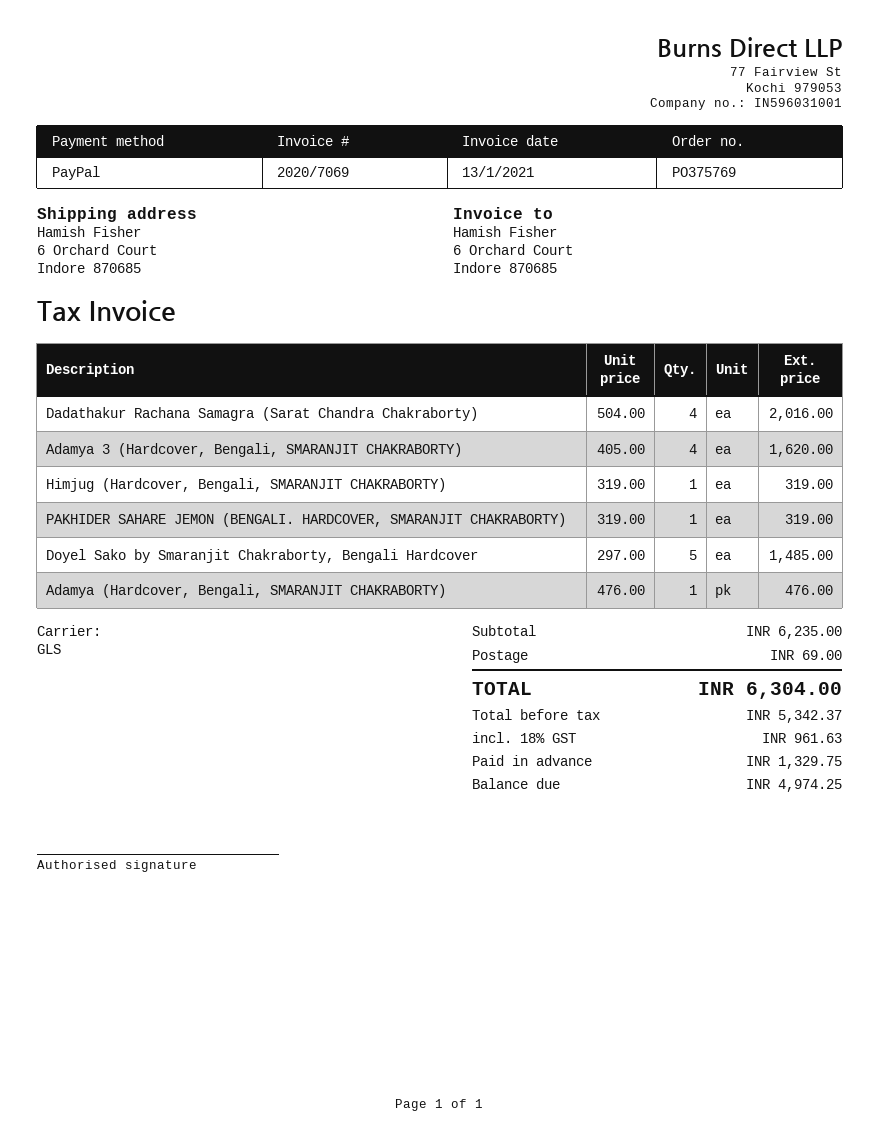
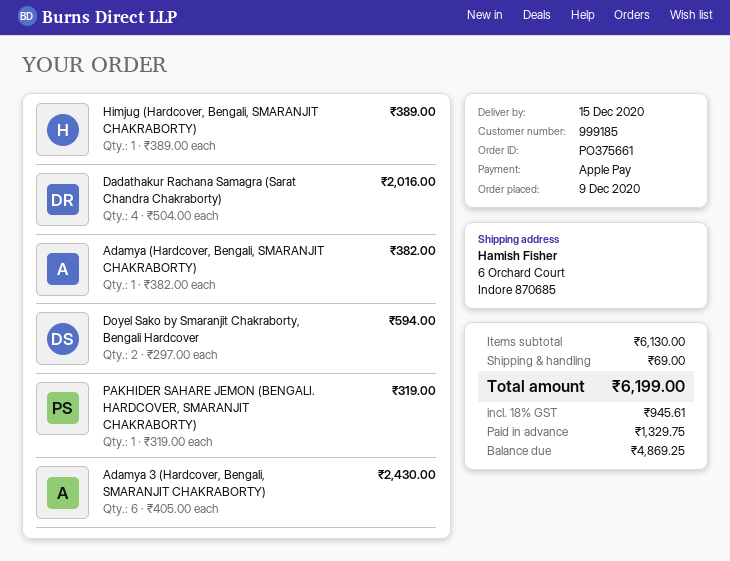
order number: PO375769 -> PO375661
payment method: PayPal -> Apple Pay
Adamya 3 (Hardcover, Bengali, SMARANJIT CHAKRABORTY): 4 x 405.00 = 1620.00 -> 6 x 405.00 = 2430.00
Himjug (Hardcover, Bengali, SMARANJIT CHAKRABORTY): 1 x 319.00 = 319.00 -> 1 x 389.00 = 389.00
Doyel Sako by Smaranjit Chakraborty, Bengali Hardcover: 5 x 297.00 = 1485.00 -> 2 x 297.00 = 594.00
Adamya (Hardcover, Bengali, SMARANJIT CHAKRABORTY): 1 x 476.00 = 476.00 -> 1 x 382.00 = 382.00
subtotal: 6235.00 -> 6130.00
tax: 18% = 961.63 -> 18% = 945.61
total: 6304.00 -> 6199.00
balance: 4974.25 -> 4869.25

